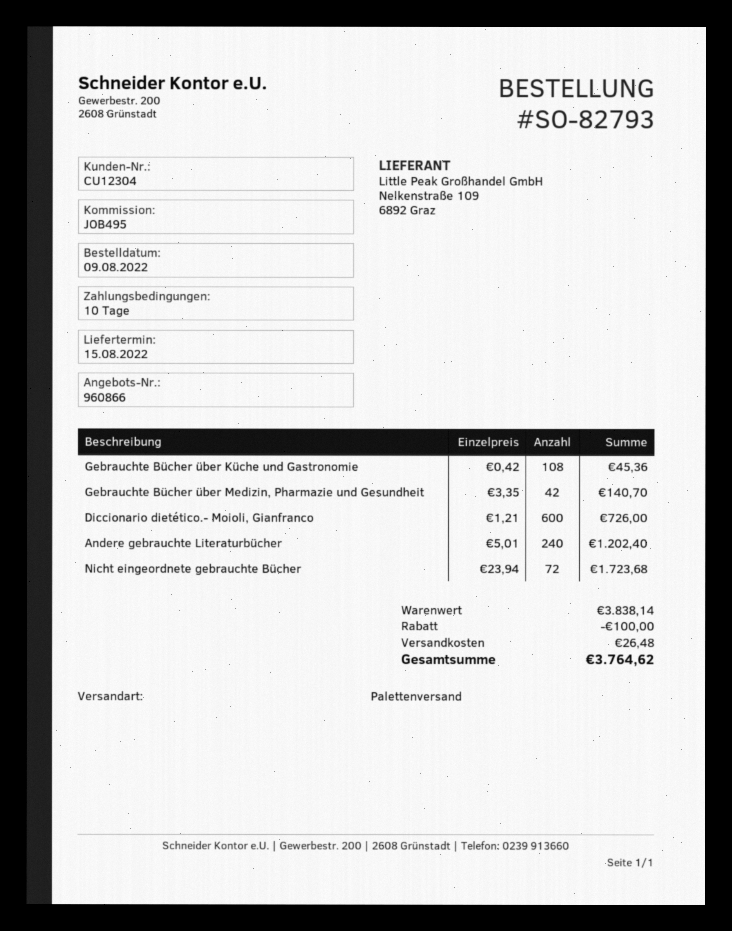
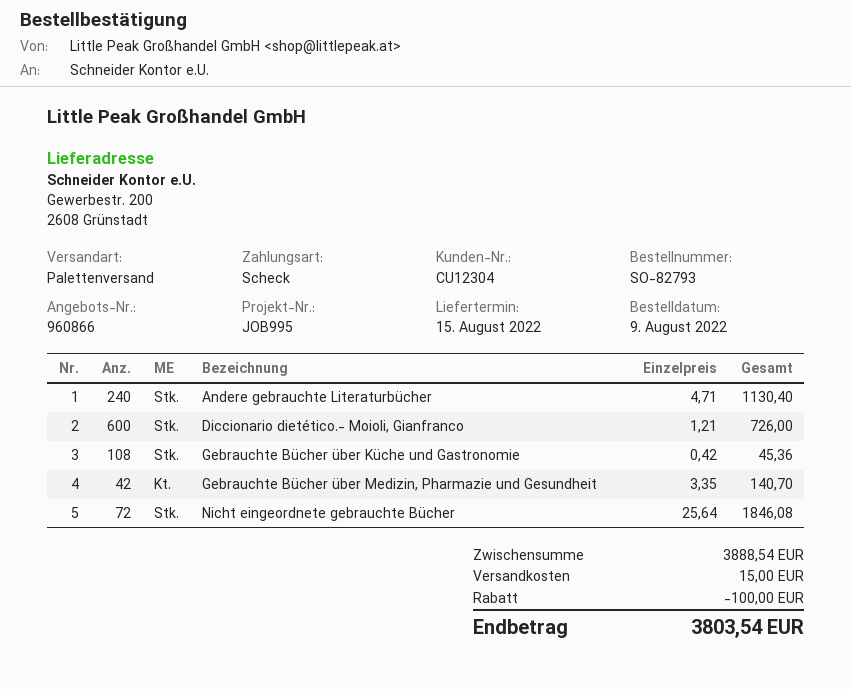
reference: JOB495 -> JOB995
Andere gebrauchte Literaturbücher: 240 x 5.01 = 1202.40 -> 240 x 4.71 = 1130.40
Nicht eingeordnete gebrauchte Bücher: 72 x 23.94 = 1723.68 -> 72 x 25.64 = 1846.08
subtotal: 3838.14 -> 3888.54
shipping: 26.48 -> 15.00
total: 3764.62 -> 3803.54

